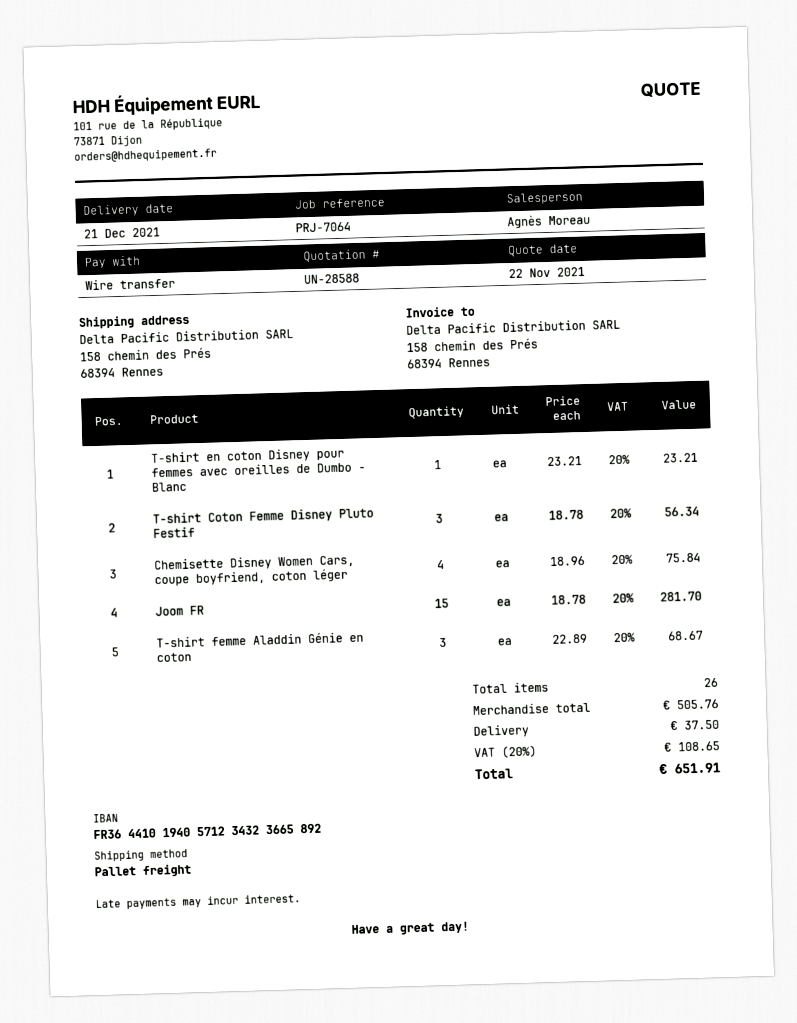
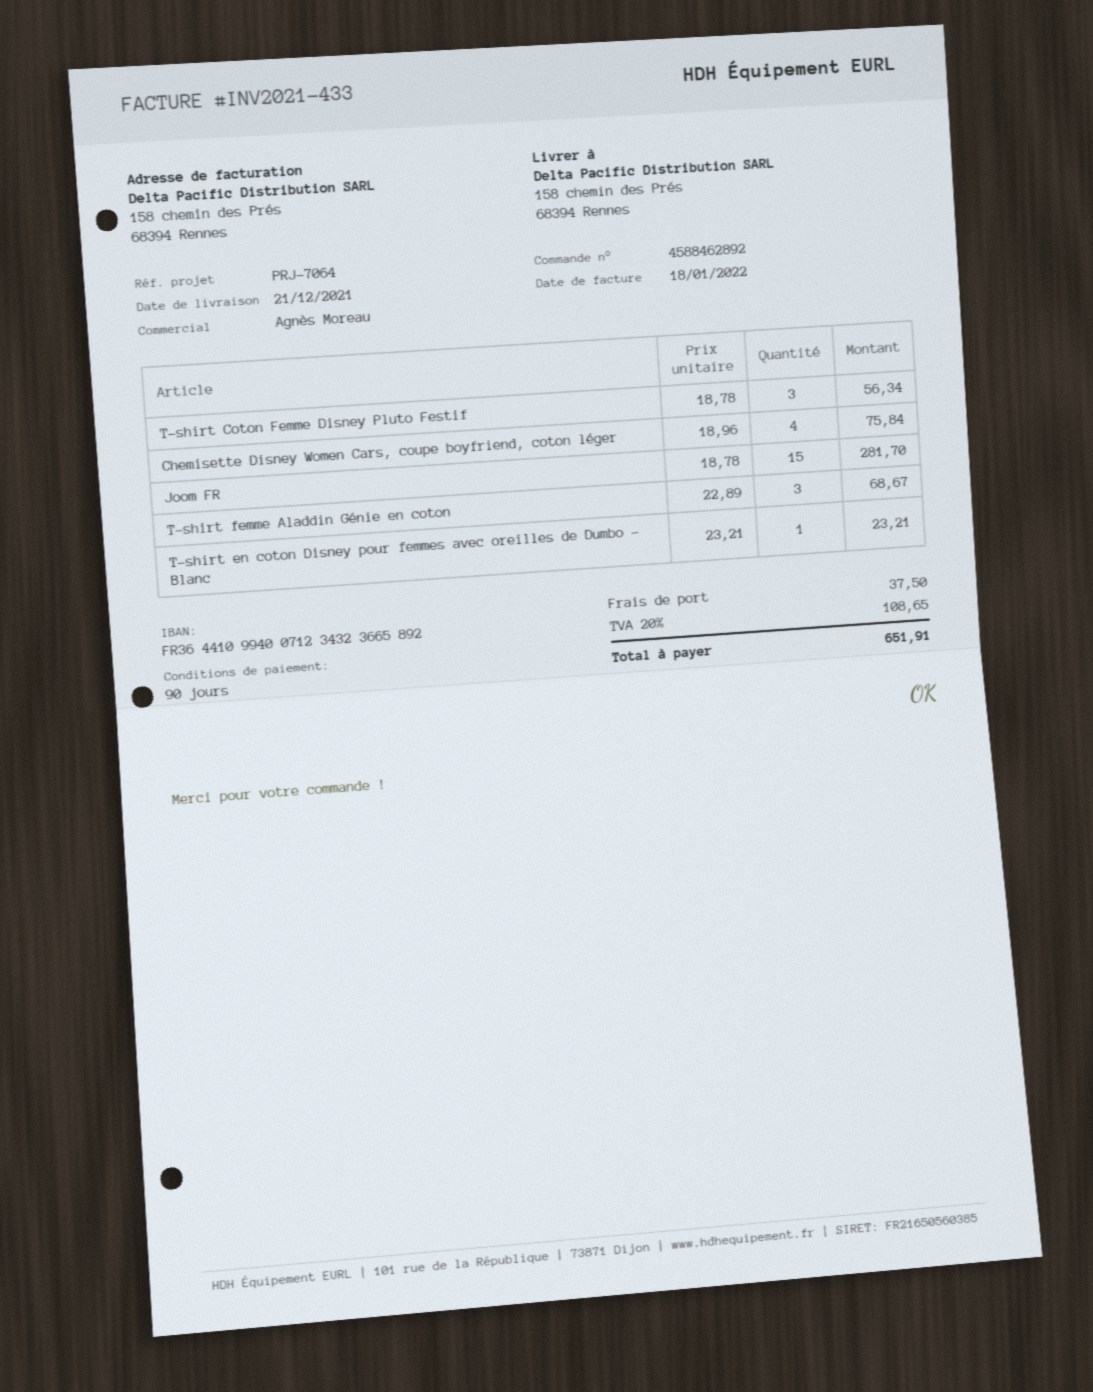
bank account: FR3644101940571234323665892 -> FR3644109940071234323665892

